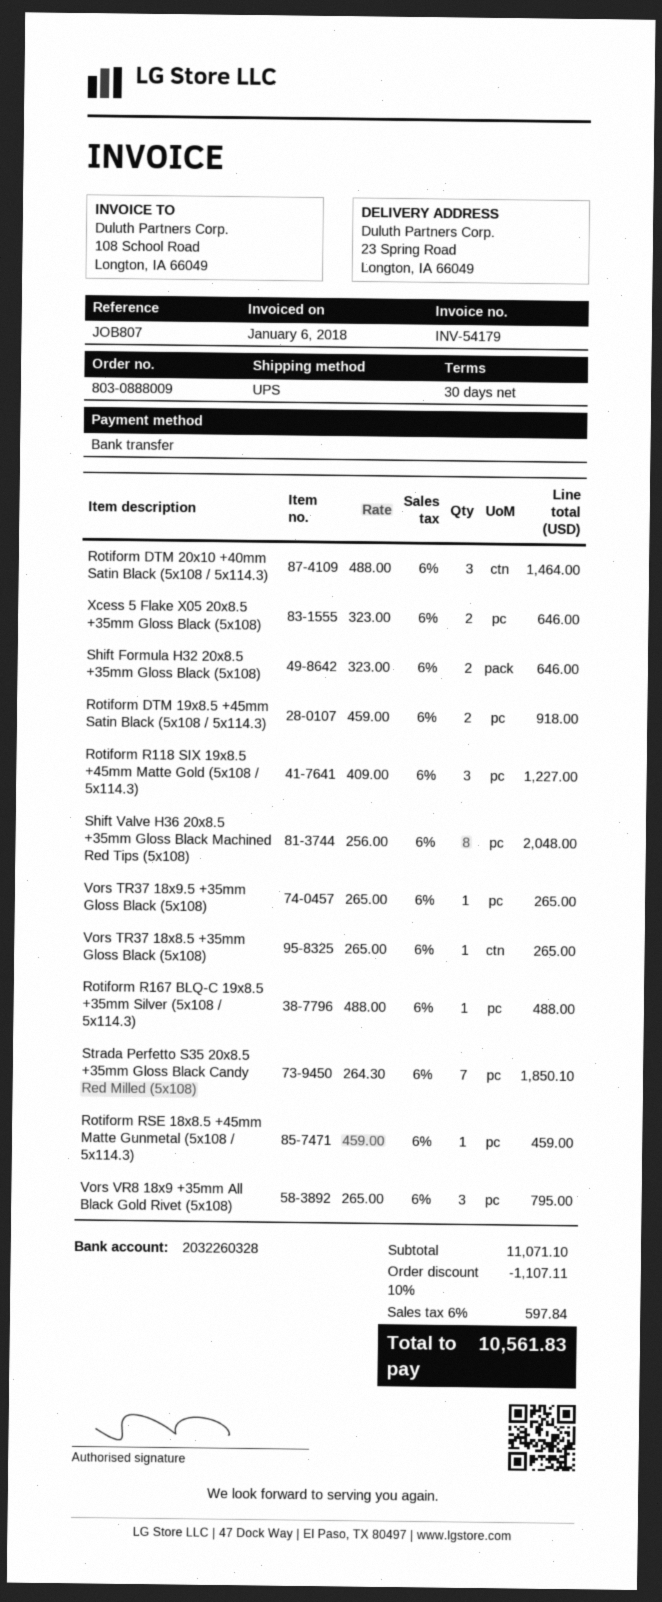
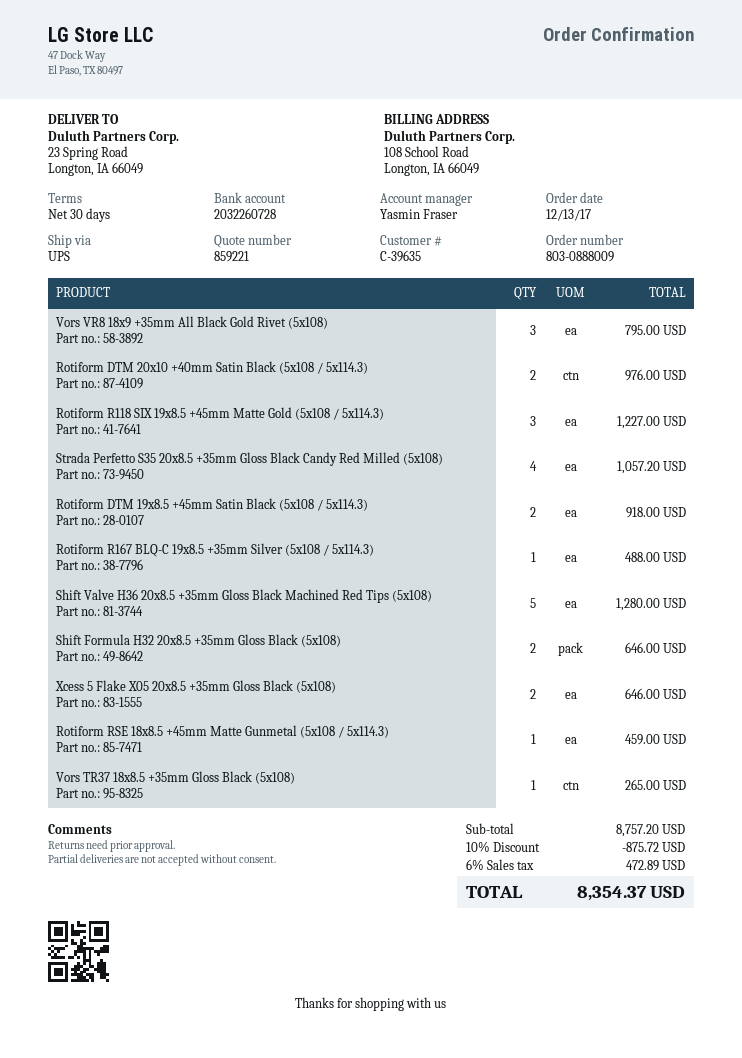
bank account: 2032260328 -> 2032260728
Rotiform DTM 20x10 +40mm Satin Black (5x108 / 5x114.3): 3 for 1464.00 -> 2 for 976.00
Shift Valve H36 20x8.5 +35mm Gloss Black Machined Red Tips (5x108): 8 for 2048.00 -> 5 for 1280.00
Vors TR37 18x9.5 +35mm Gloss Black (5x108): 1 for 265.00 -> none
Strada Perfetto S35 20x8.5 +35mm Gloss Black Candy Red Milled (5x108): 7 for 1850.10 -> 4 for 1057.20
subtotal: 11071.10 -> 8757.20
discount: 10% = 1107.11 -> 10% = 875.72
tax: 6% = 597.84 -> 6% = 472.89
total: 10561.83 -> 8354.37

